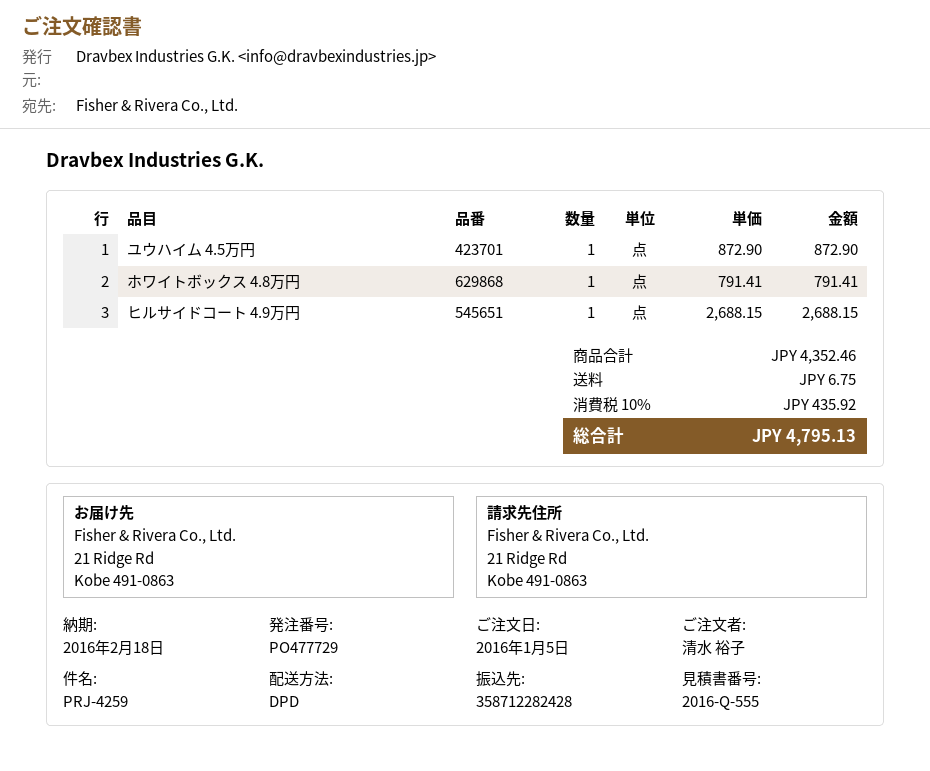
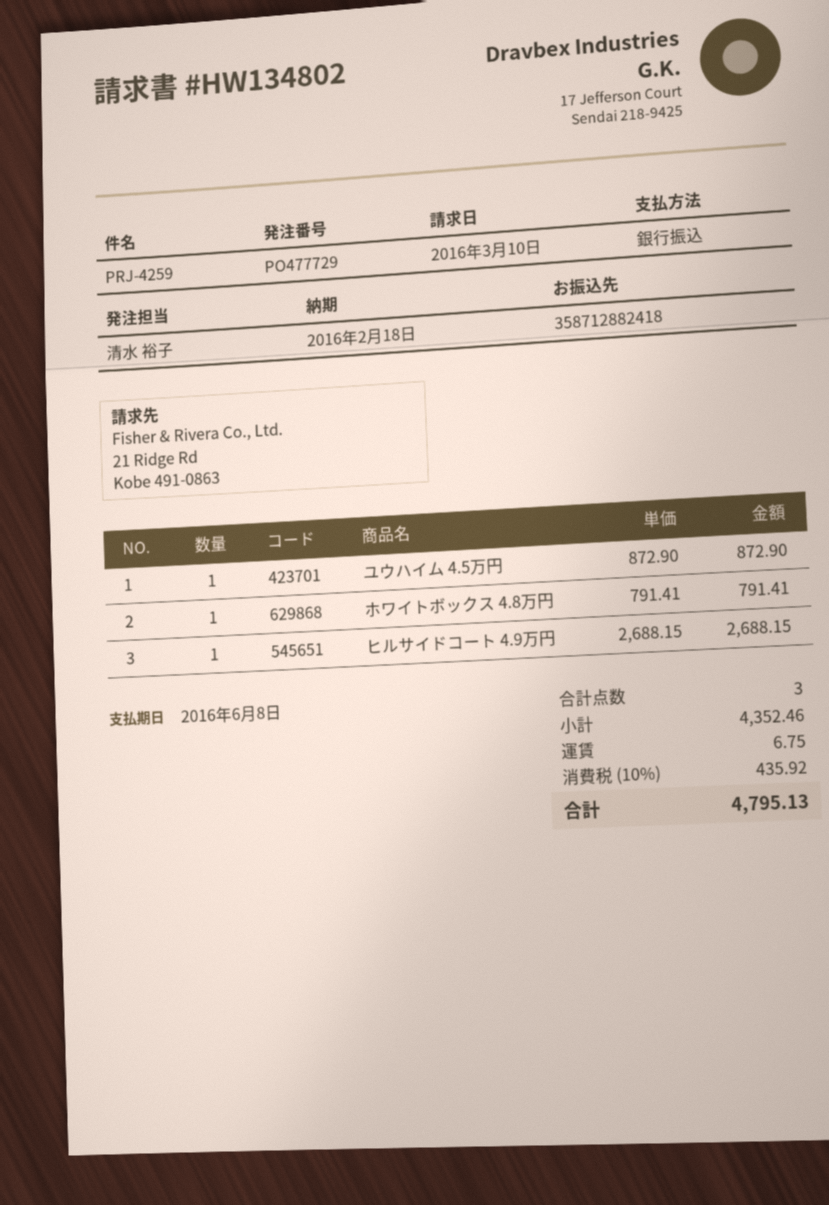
bank account: 358712282428 -> 358712882418

